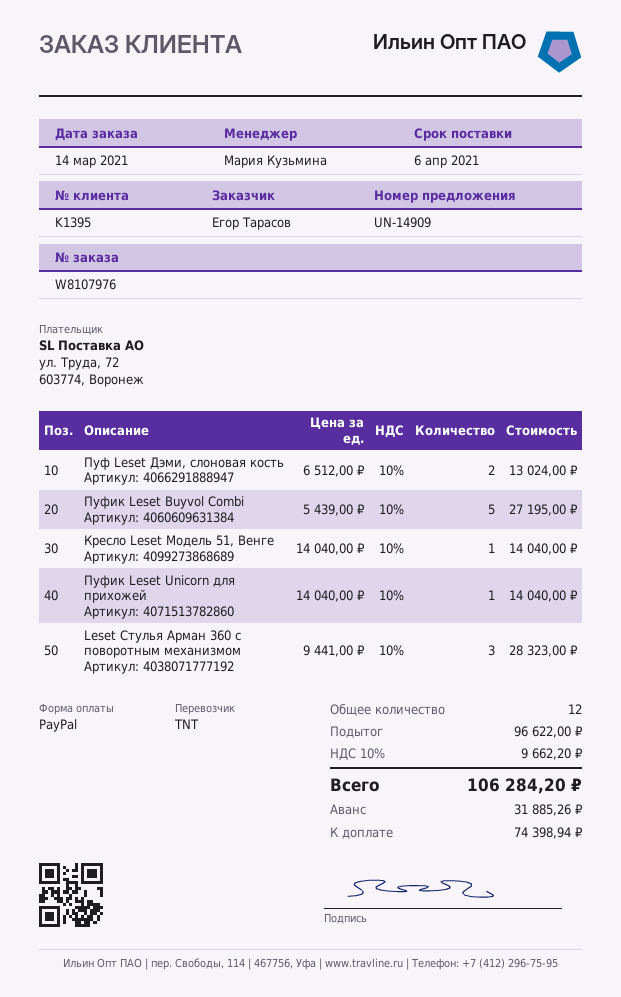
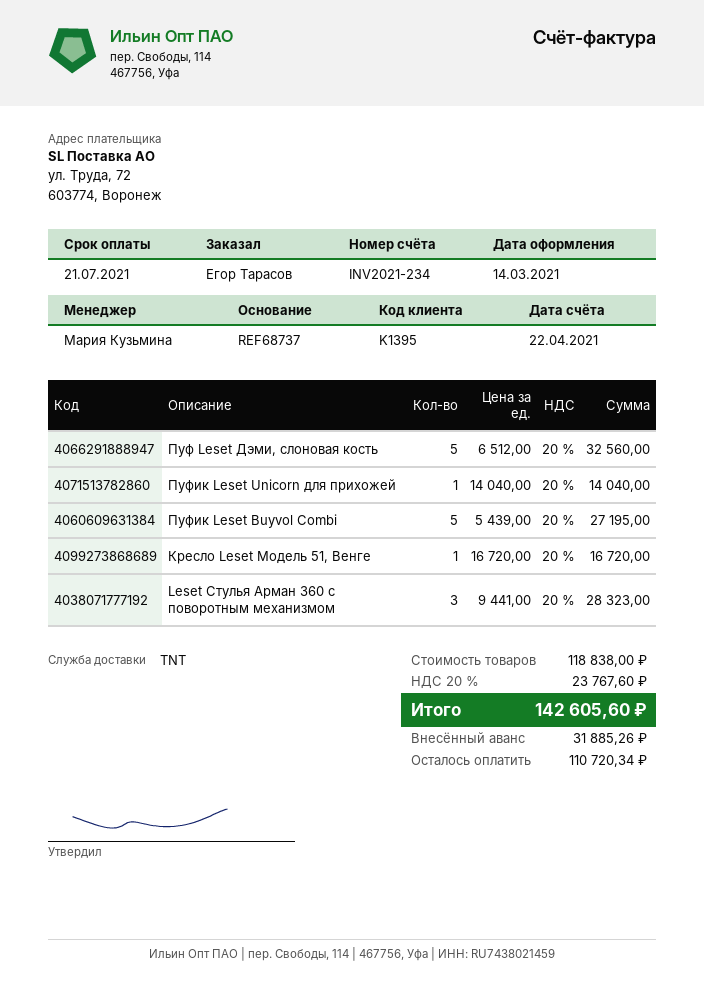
Пуф Leset Дэми, слоновая кость: 2 x 6512.00 = 13024.00 -> 5 x 6512.00 = 32560.00
Кресло Leset Модель 51, Венге: 1 x 14040.00 = 14040.00 -> 1 x 16720.00 = 16720.00
subtotal: 96622.00 -> 118838.00
tax: 10% = 9662.20 -> 20% = 23767.60
total: 106284.20 -> 142605.60
balance: 74398.94 -> 110720.34

